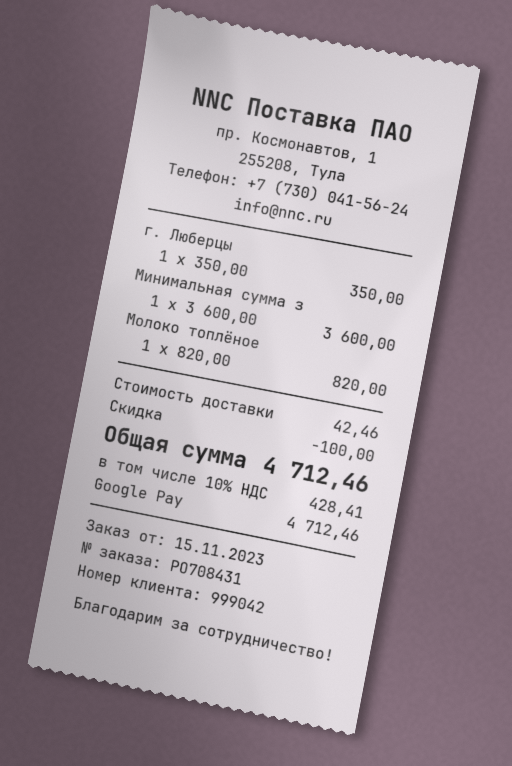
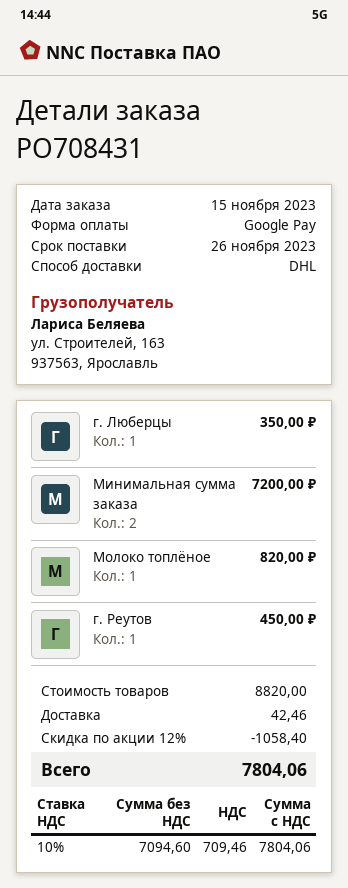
Минимальная сумма з: 1 for 3600.00 -> 2 for 7200.00
г. Реутов: none -> 1 for 450.00
discount: 100.00 -> 1058.40
tax: 10% = 428.41 -> 10% = 709.46
total: 4712.46 -> 7804.06

